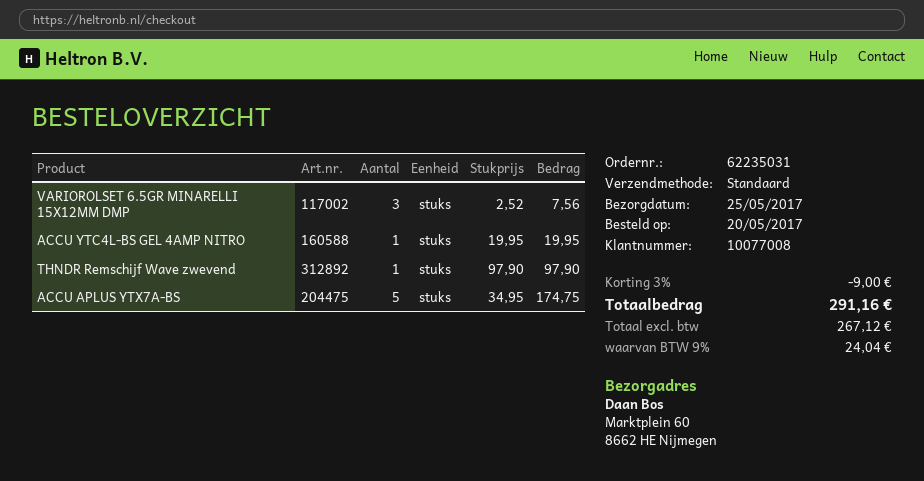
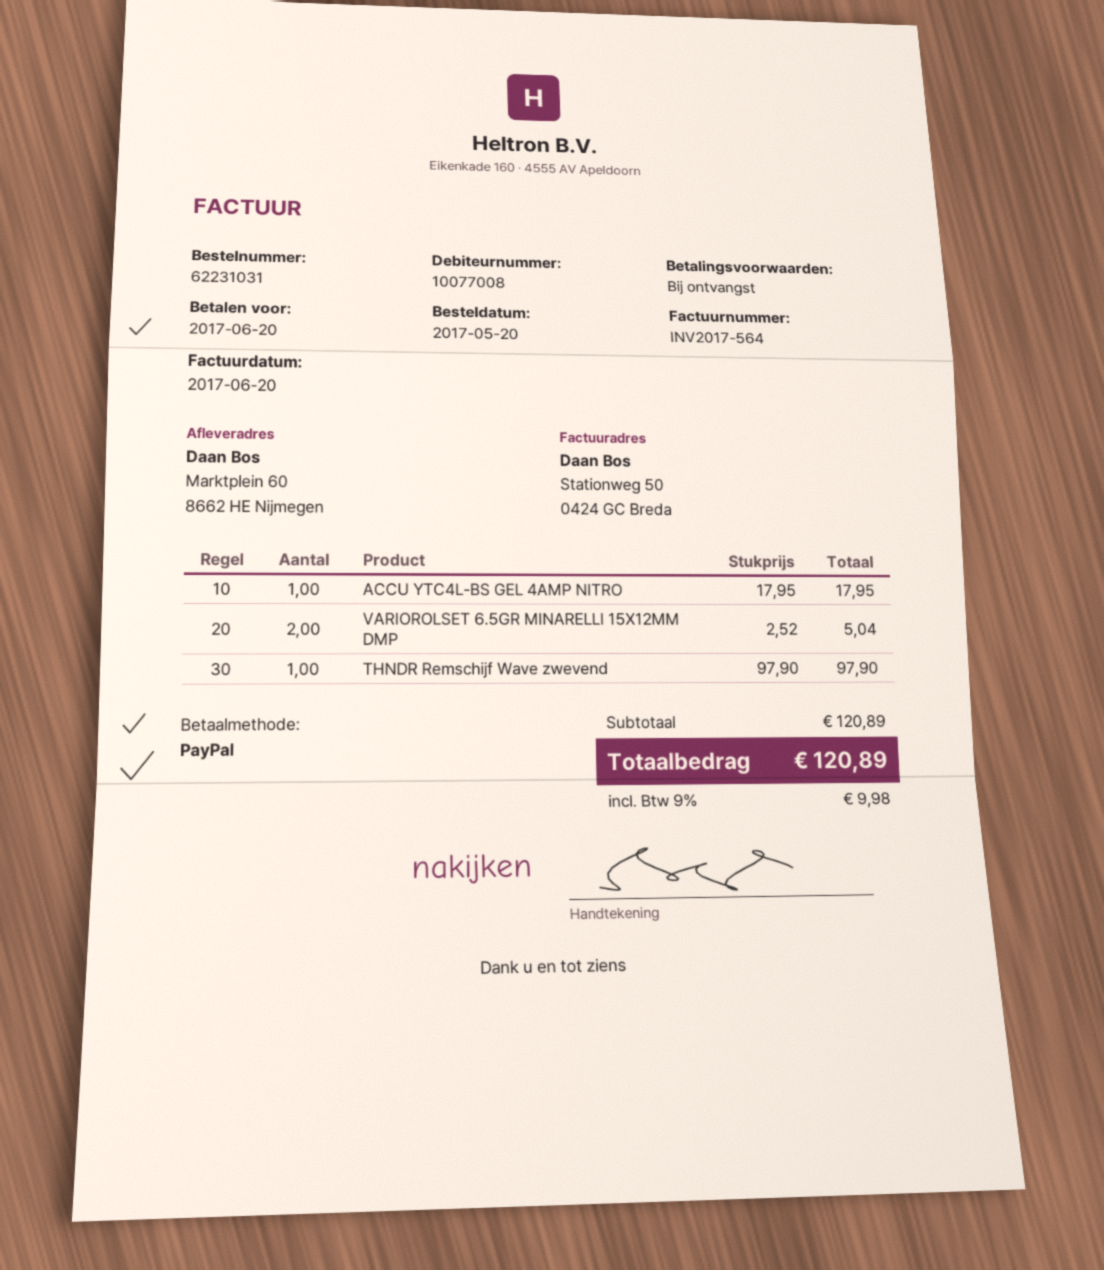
order number: 62235031 -> 62231031
VARIOROLSET 6.5GR MINARELLI 15X12MM DMP: 3 x 2.52 = 7.56 -> 2 x 2.52 = 5.04
ACCU YTC4L-BS GEL 4AMP NITRO: 1 x 19.95 = 19.95 -> 1 x 17.95 = 17.95
ACCU APLUS YTX7A-BS: 5 x 34.95 = 174.75 -> none
discount: 3% = 9.00 -> none
tax: 9% = 24.04 -> 9% = 9.98
total: 291.16 -> 120.89

